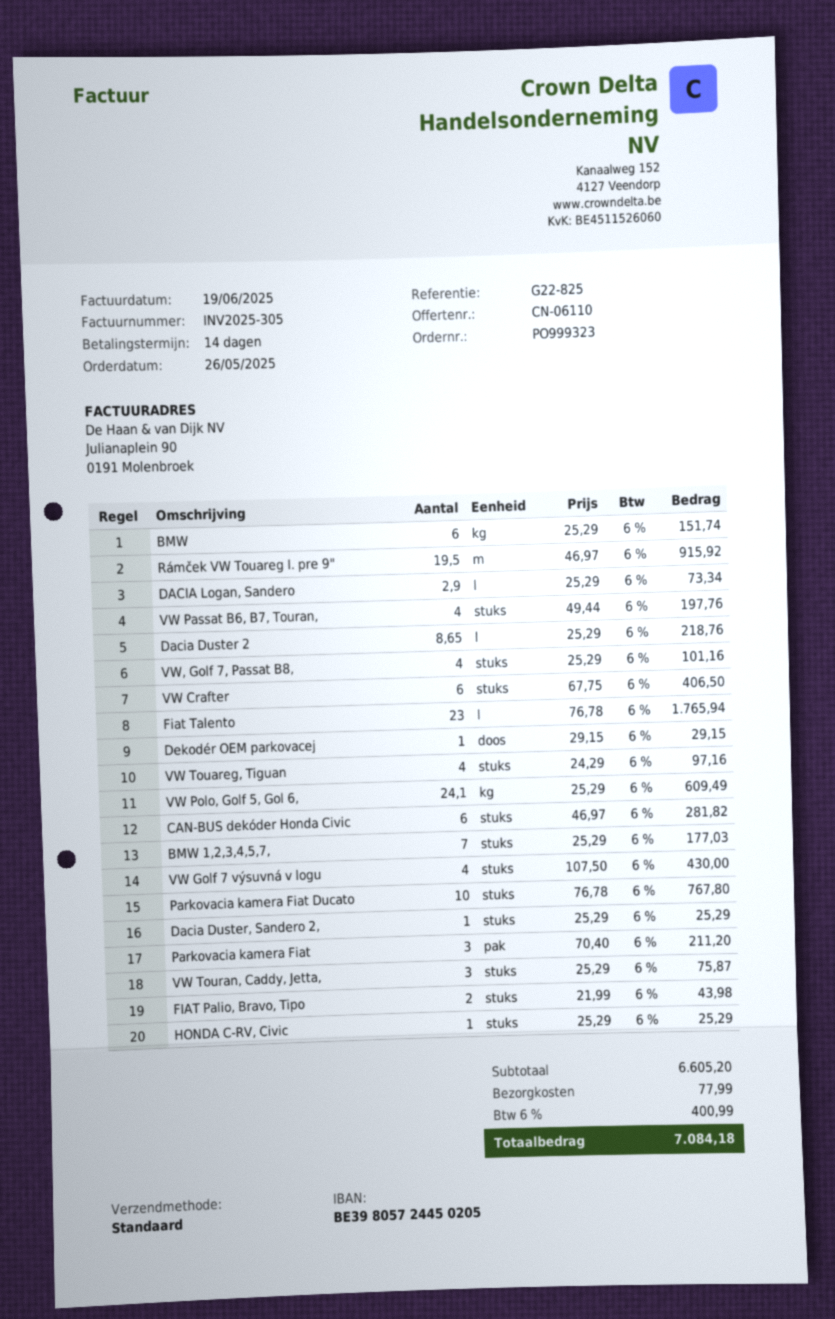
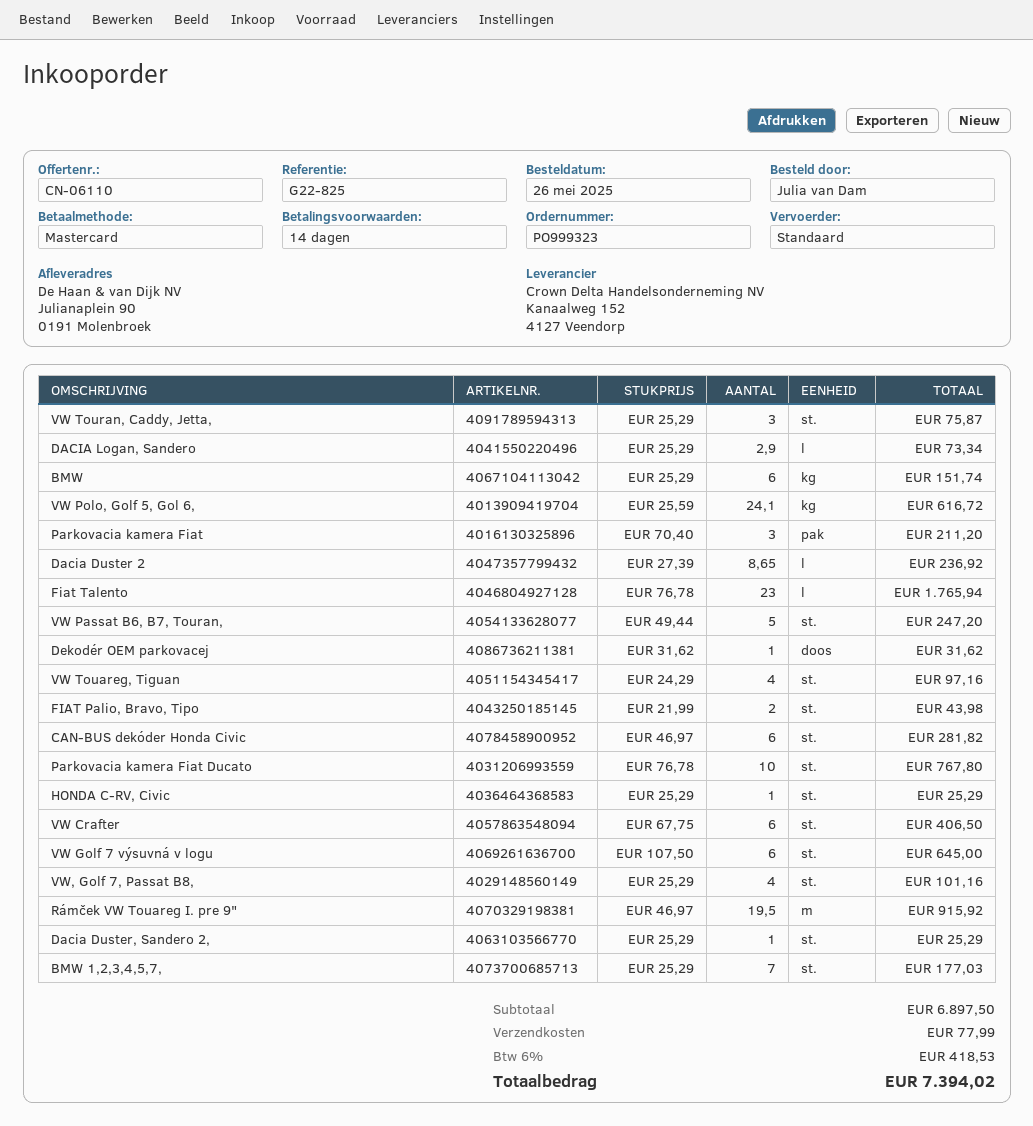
VW Passat B6, B7, Touran,: 4 x 49.44 = 197.76 -> 5 x 49.44 = 247.20
Dacia Duster 2: 8.65 x 25.29 = 218.76 -> 8.65 x 27.39 = 236.92
Dekodér OEM parkovacej: 1 x 29.15 = 29.15 -> 1 x 31.62 = 31.62
VW Polo, Golf 5, Gol 6,: 24.1 x 25.29 = 609.49 -> 24.1 x 25.59 = 616.72
VW Golf 7 výsuvná v logu: 4 x 107.50 = 430.00 -> 6 x 107.50 = 645.00
subtotal: 6605.20 -> 6897.50
tax: 6% = 400.99 -> 6% = 418.53
total: 7084.18 -> 7394.02

